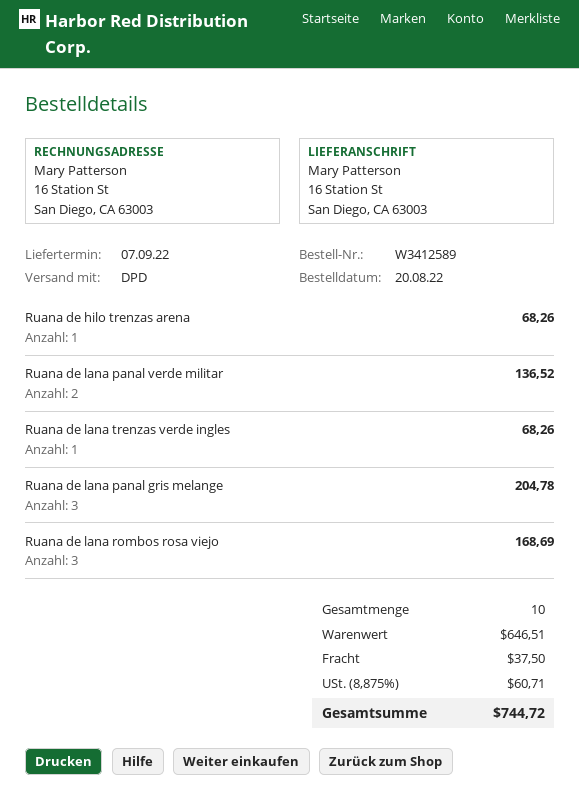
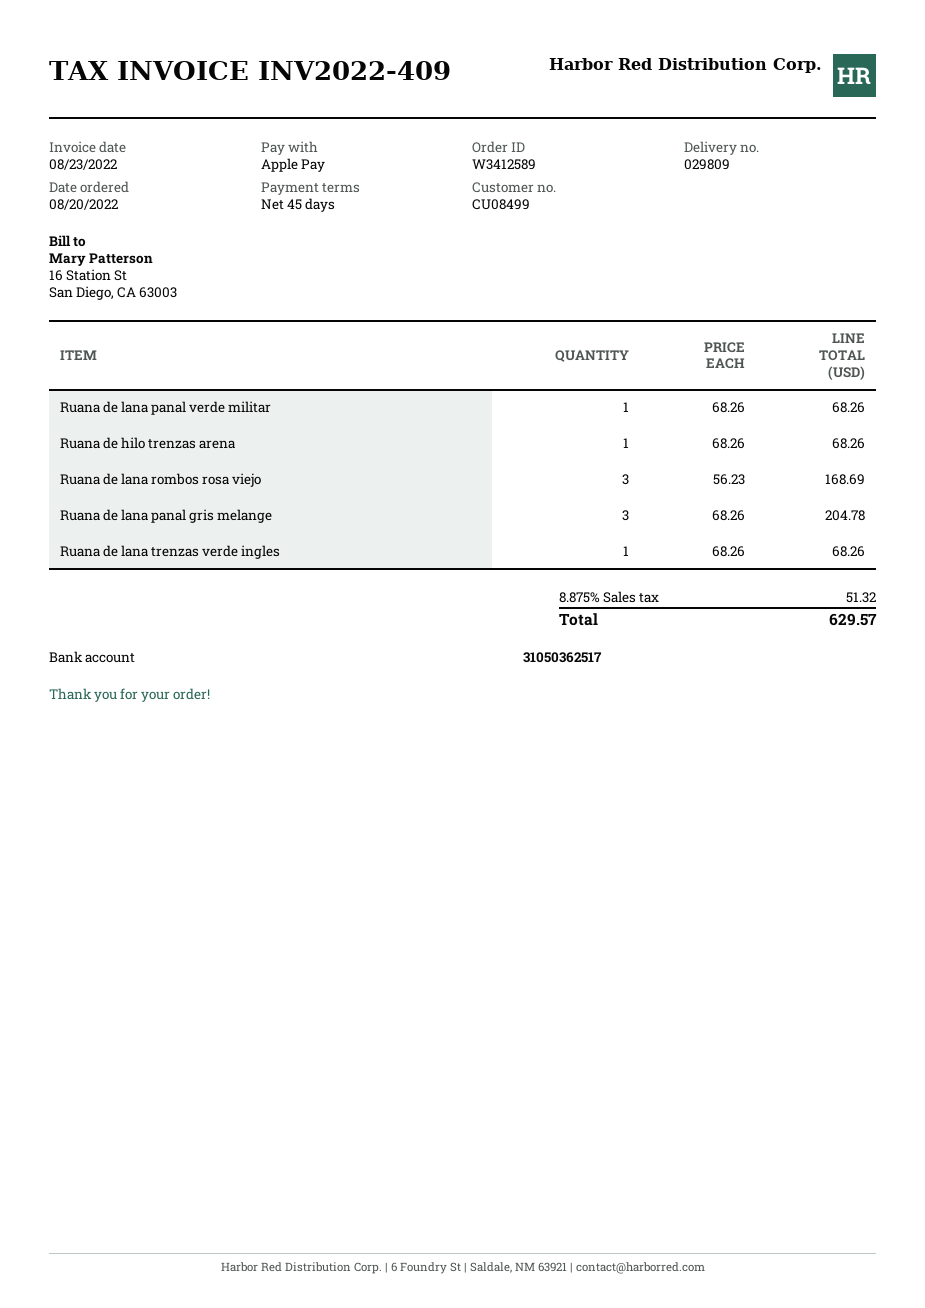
Ruana de lana panal verde militar: 2 for 136.52 -> 1 for 68.26
shipping: 37.50 -> none
tax: 8.875% = 60.71 -> 8.875% = 51.32
total: 744.72 -> 629.57

